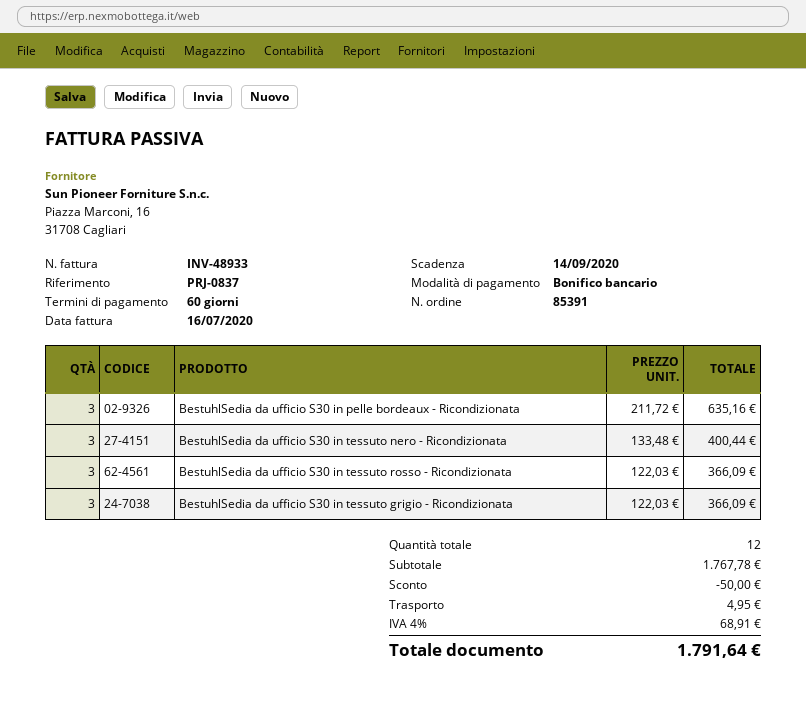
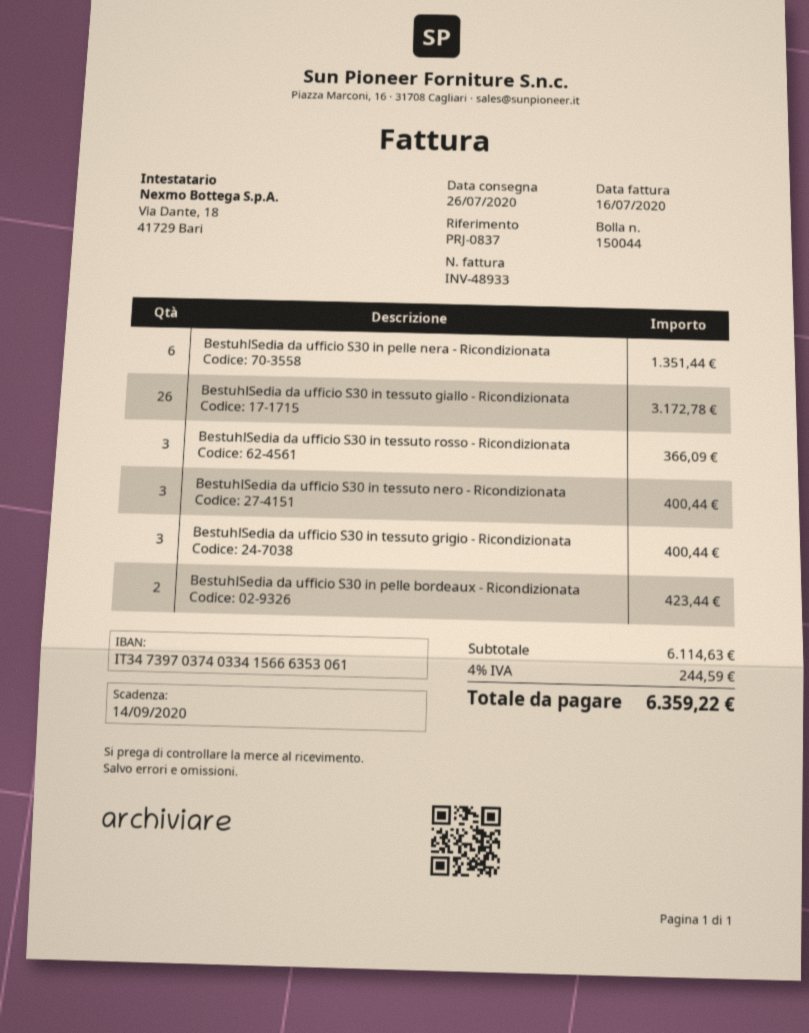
BestuhlSedia da ufficio S30 in pelle bordeaux - Ricondizionata: 3 for 635.16 -> 2 for 423.44
BestuhlSedia da ufficio S30 in tessuto grigio - Ricondizionata: 3 for 366.09 -> 3 for 400.44
BestuhlSedia da ufficio S30 in pelle nera - Ricondizionata: none -> 6 for 1351.44
BestuhlSedia da ufficio S30 in tessuto giallo - Ricondizionata: none -> 26 for 3172.78
subtotal: 1767.78 -> 6114.63
discount: 50.00 -> none
shipping: 4.95 -> none
tax: 4% = 68.91 -> 4% = 244.59
total: 1791.64 -> 6359.22

